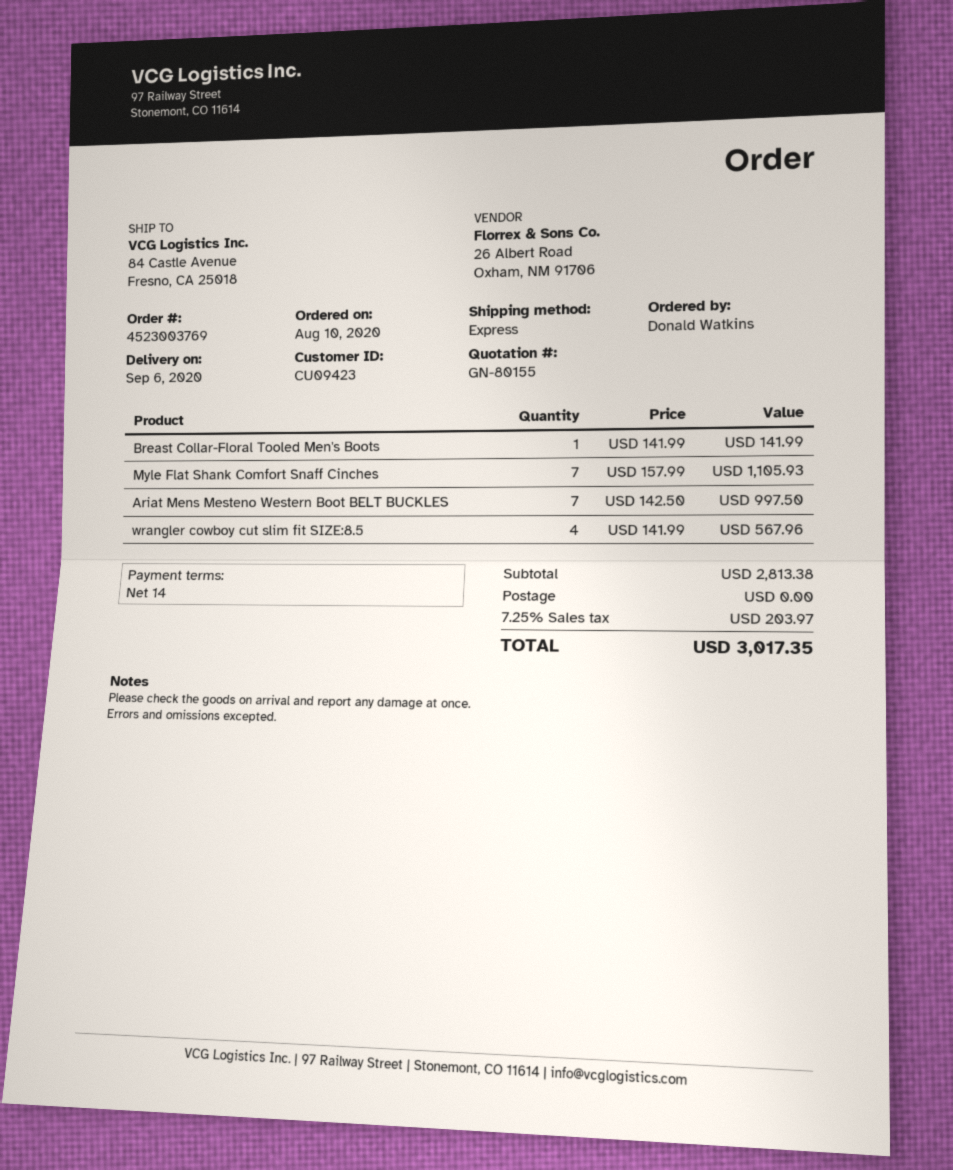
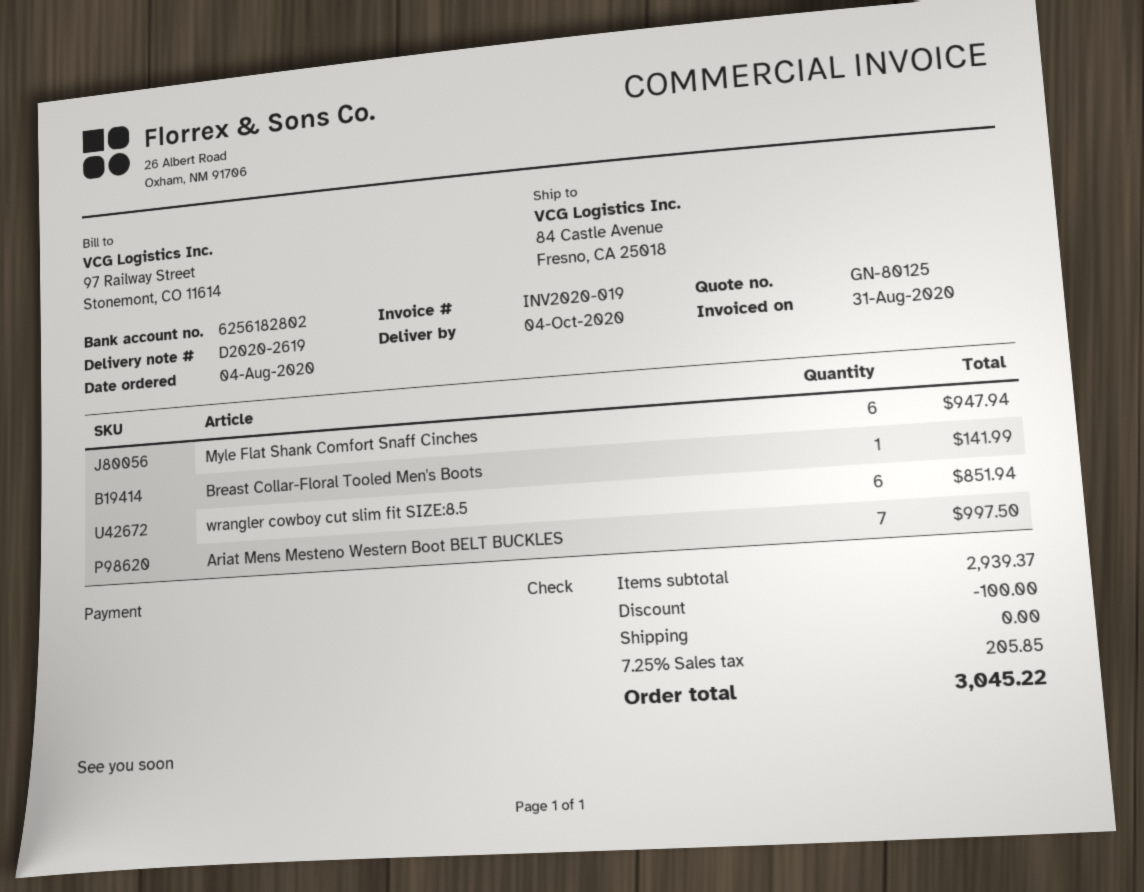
quote number: GN-80155 -> GN-80125
order date: 2020-08-10 -> 2020-08-04
delivery date: 2020-09-06 -> 2020-10-04
Myle Flat Shank Comfort Snaff Cinches: 7 for 1105.93 -> 6 for 947.94
wrangler cowboy cut slim fit SIZE:8.5: 4 for 567.96 -> 6 for 851.94
subtotal: 2813.38 -> 2939.37
discount: none -> 100.00
tax: 7.25% = 203.97 -> 7.25% = 205.85
total: 3017.35 -> 3045.22

